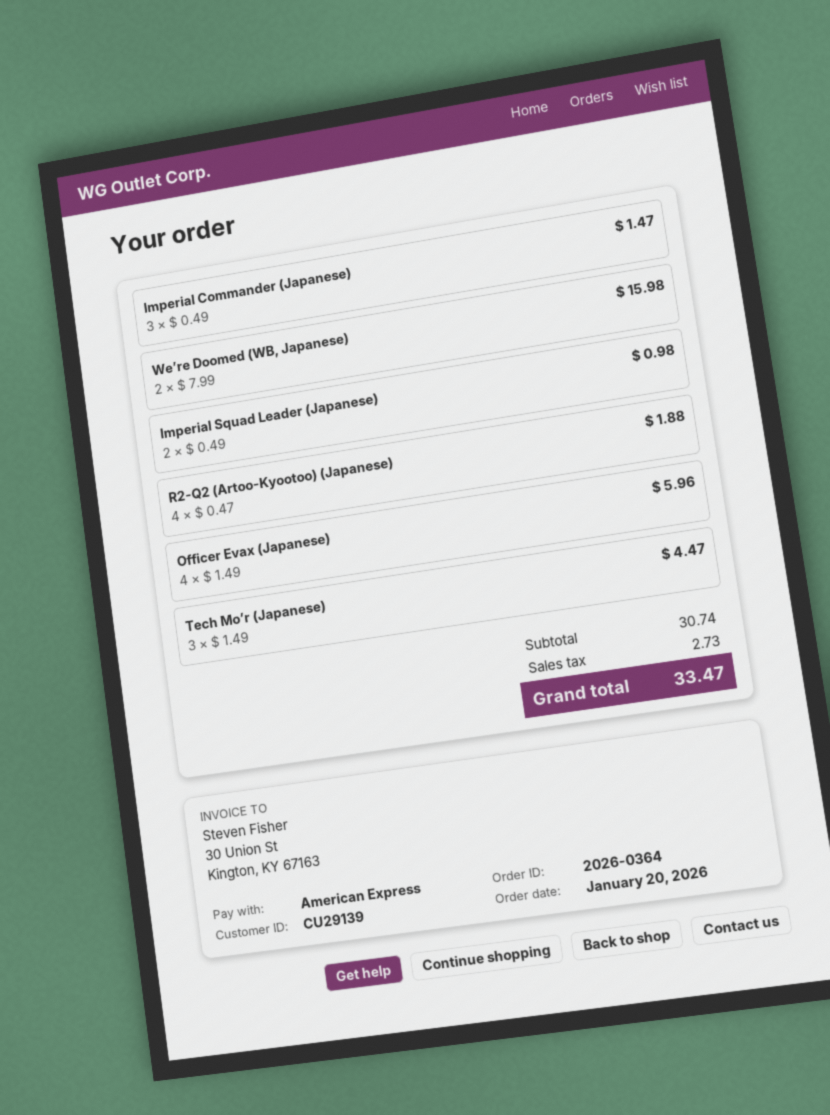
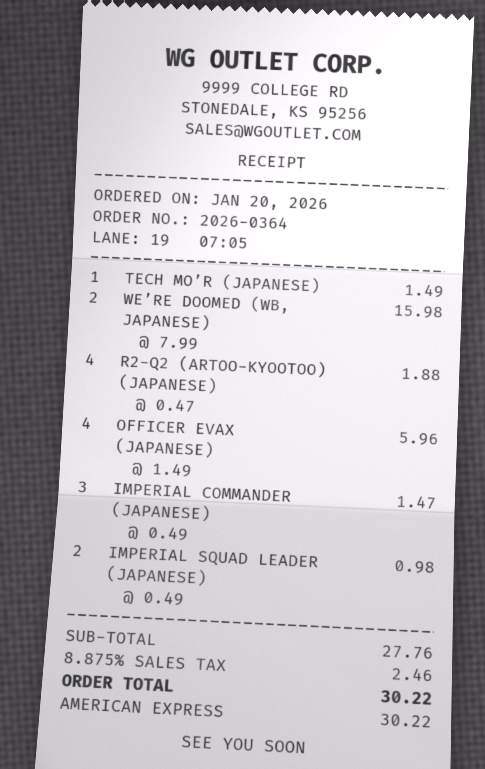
Tech Mo’r (Japanese): 3 x 1.49 = 4.47 -> 1 x 1.49 = 1.49
subtotal: 30.74 -> 27.76
tax: 2.73 -> 2.46
total: 33.47 -> 30.22

